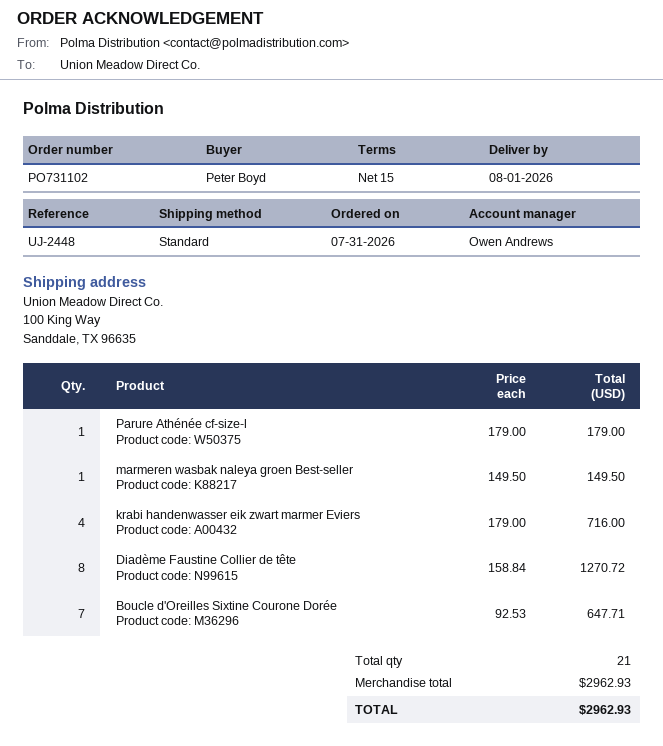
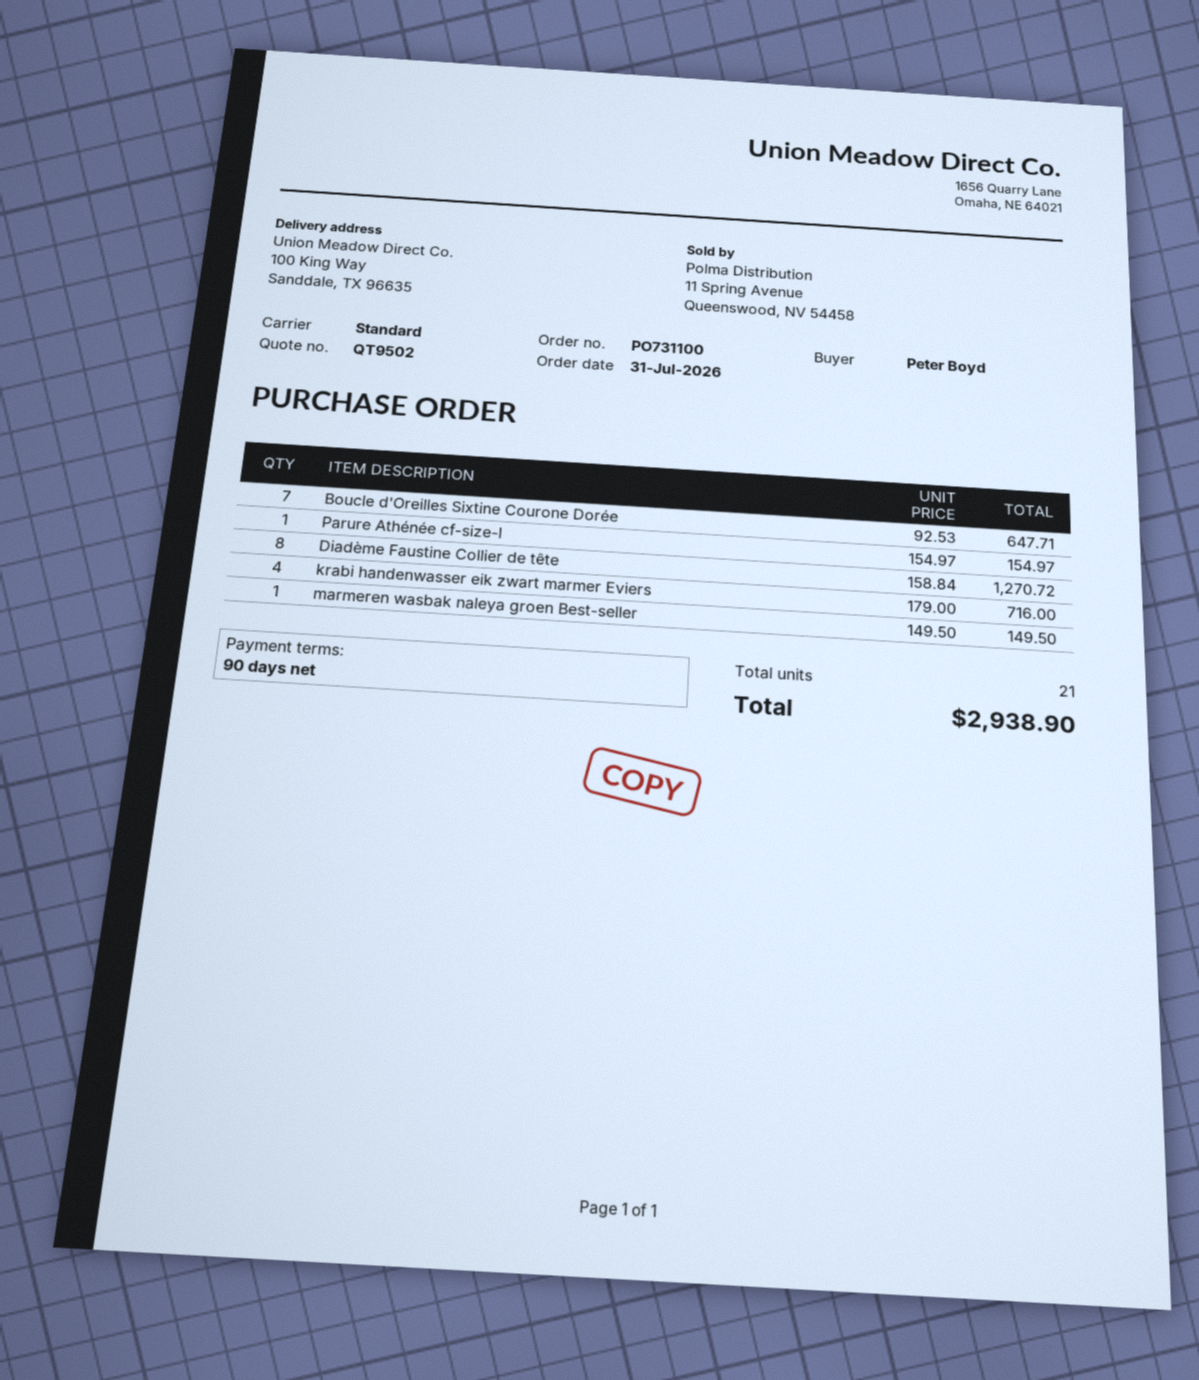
order number: PO731102 -> PO731100
payment terms: 15 days -> 90 days
Parure Athénée cf-size-l: 1 x 179.00 = 179.00 -> 1 x 154.97 = 154.97
total: 2962.93 -> 2938.90

